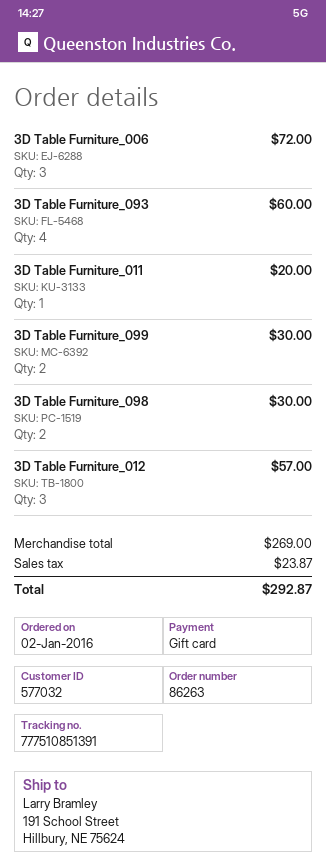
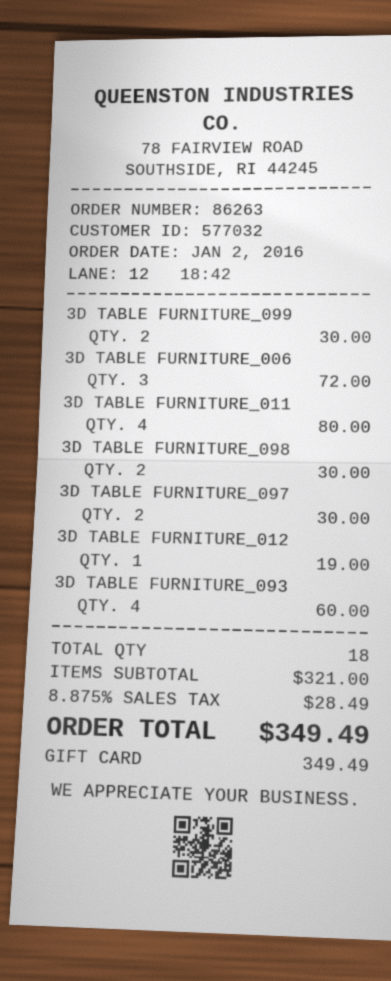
3D Table Furniture_011: 1 for 20.00 -> 4 for 80.00
3D Table Furniture_012: 3 for 57.00 -> 1 for 19.00
3D TABLE FURNITURE_097: none -> 2 for 30.00
subtotal: 269.00 -> 321.00
tax: 23.87 -> 28.49
total: 292.87 -> 349.49

